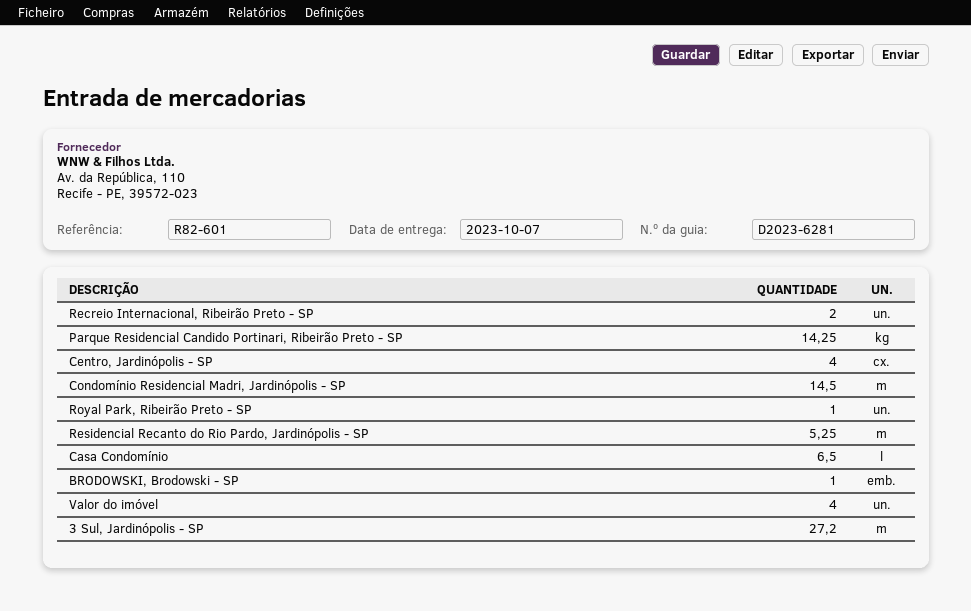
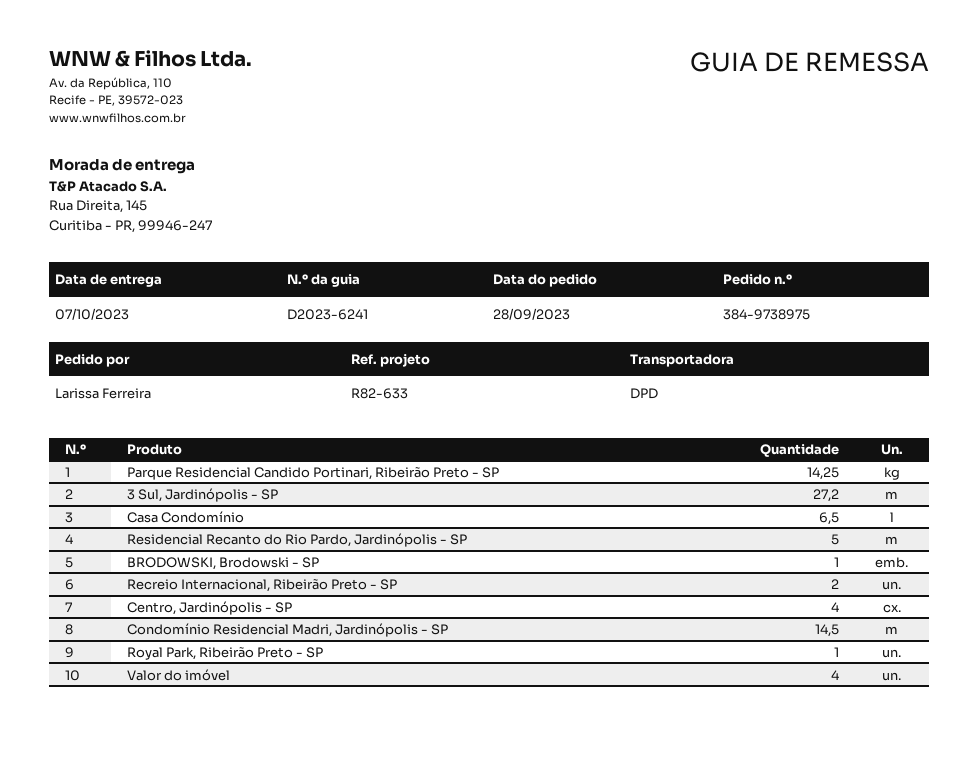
delivery note number: D2023-6281 -> D2023-6241
reference: R82-601 -> R82-633
Residencial Recanto do Rio Pardo, Jardinópolis - SP: 5.25 -> 5

